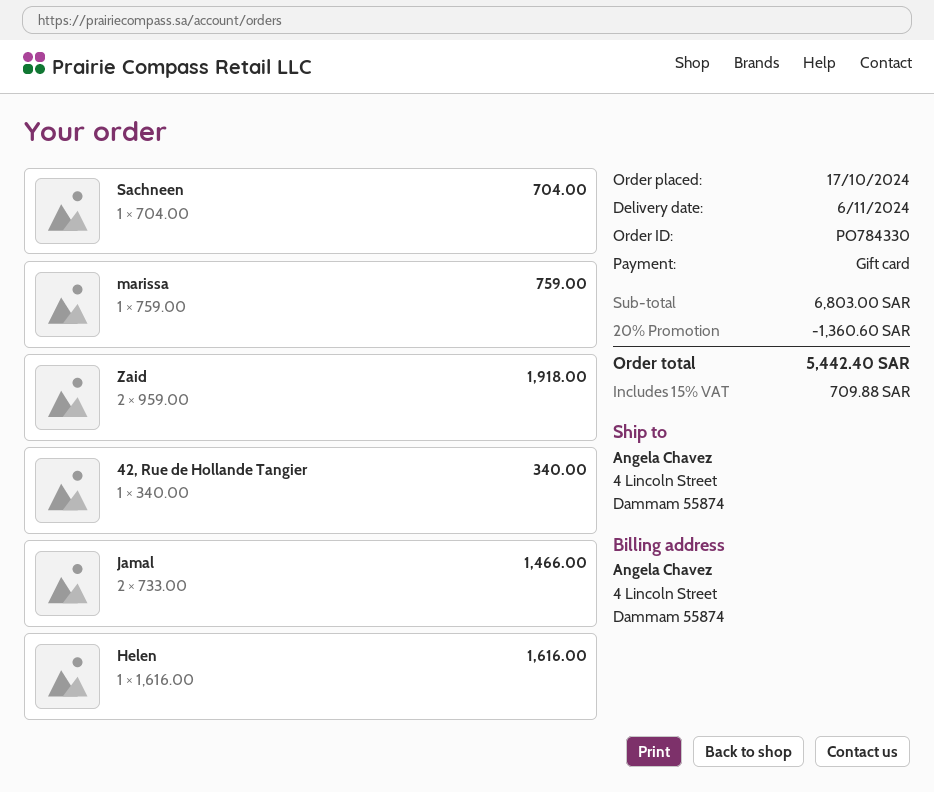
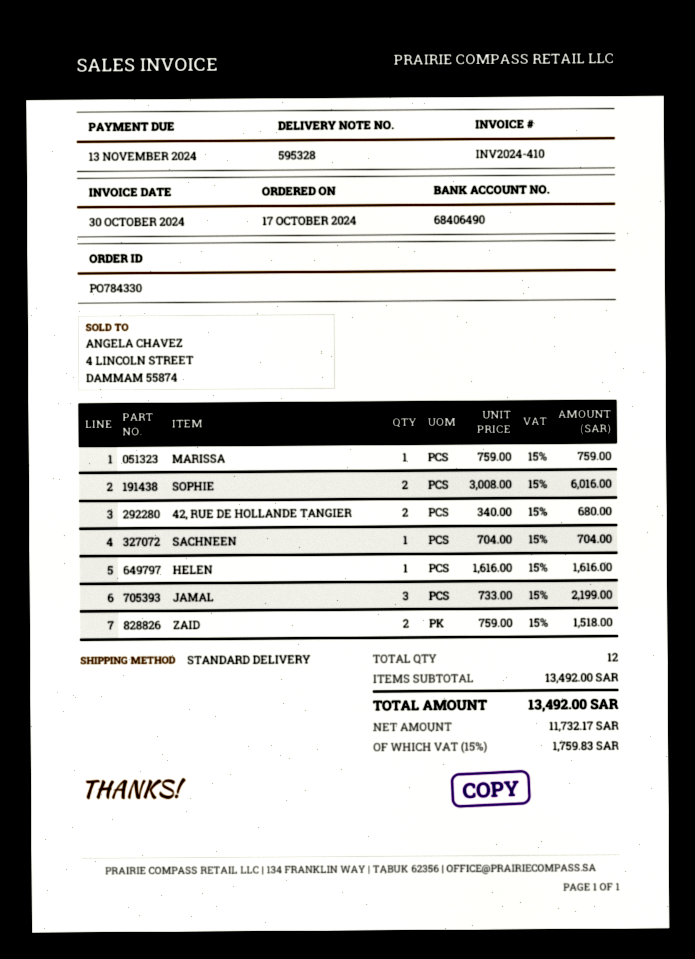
Zaid: 2 x 959.00 = 1918.00 -> 2 x 759.00 = 1518.00
42, Rue de Hollande Tangier: 1 x 340.00 = 340.00 -> 2 x 340.00 = 680.00
Jamal: 2 x 733.00 = 1466.00 -> 3 x 733.00 = 2199.00
SOPHIE: none -> 2 x 3008.00 = 6016.00
subtotal: 6803.00 -> 13492.00
discount: 20% = 1360.60 -> none
tax: 15% = 709.88 -> 15% = 1759.83
total: 5442.40 -> 13492.00

